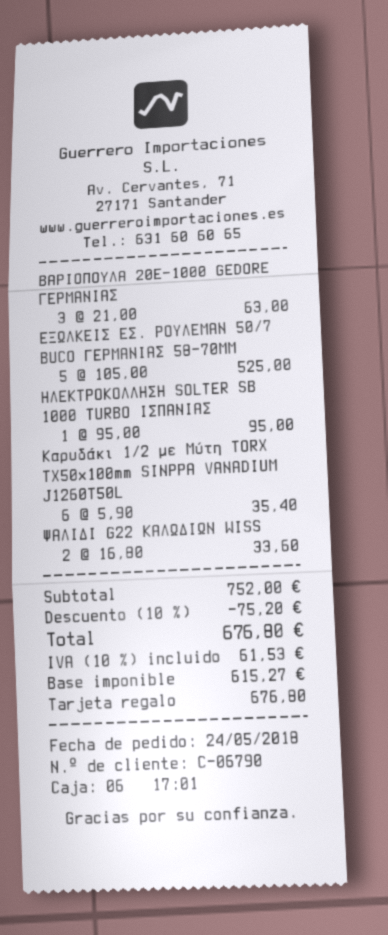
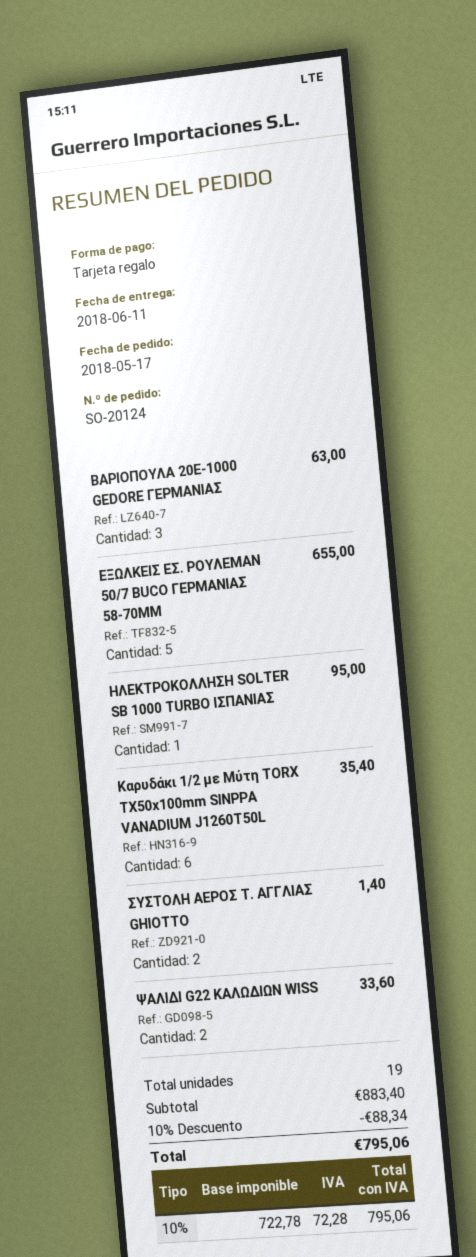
order date: 2018-05-24 -> 2018-05-17
ΕΞΩΛΚΕΙΣ ΕΣ. ΡΟΥΛΕΜΑΝ 50/7 BUCO ΓΕΡΜΑΝΙΑΣ 58-70ΜΜ: 5 for 525.00 -> 5 for 655.00
ΣΥΣΤΟΛΗ ΑΕΡΟΣ Τ. ΑΓΓΛΙΑΣ GHIOTTO: none -> 2 for 1.40
subtotal: 752.00 -> 883.40
discount: 10% = 75.20 -> 10% = 88.34
net: 615.27 -> 722.78
tax: 10% = 61.53 -> 10% = 72.28
total: 676.80 -> 795.06

